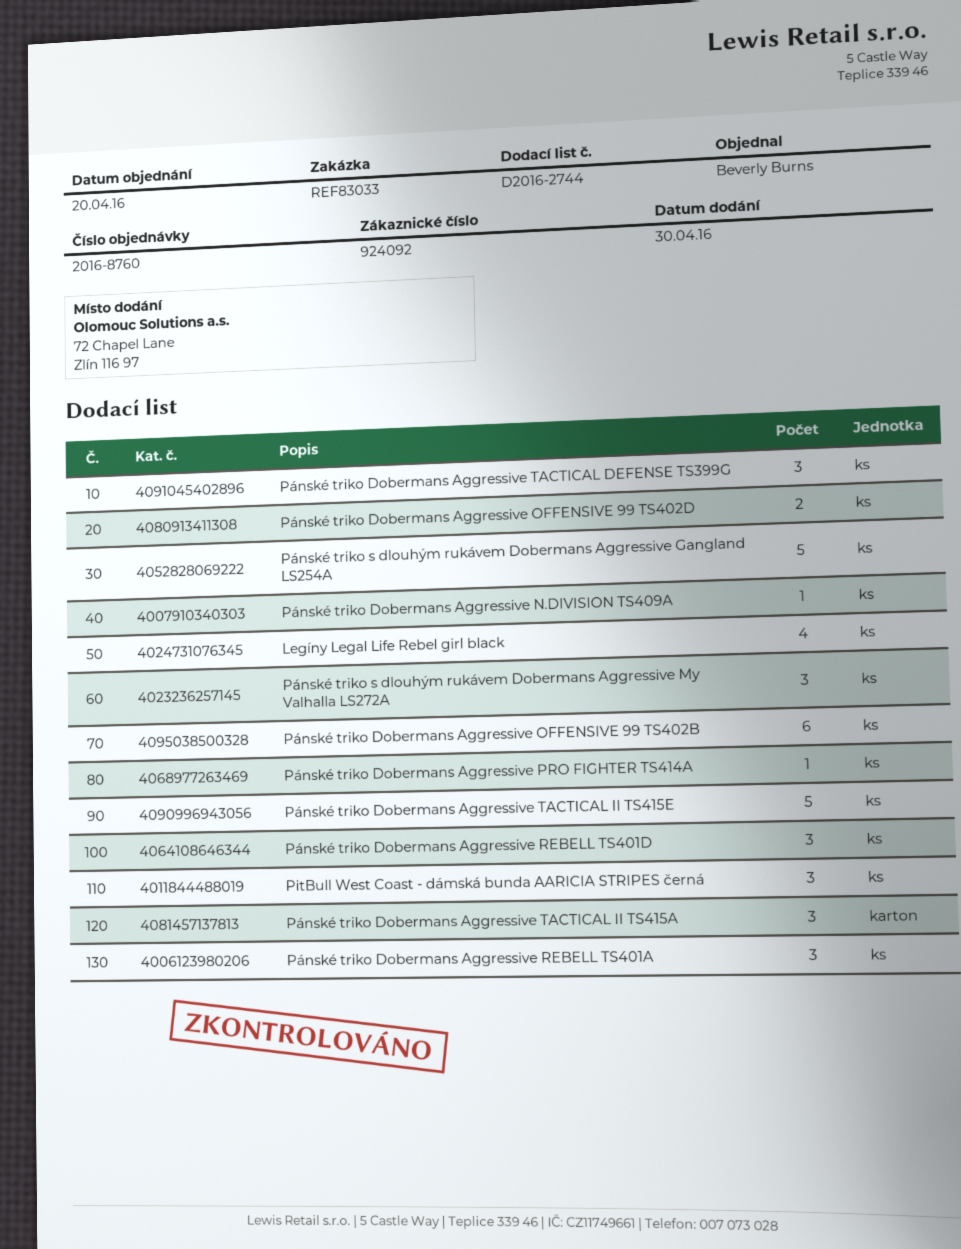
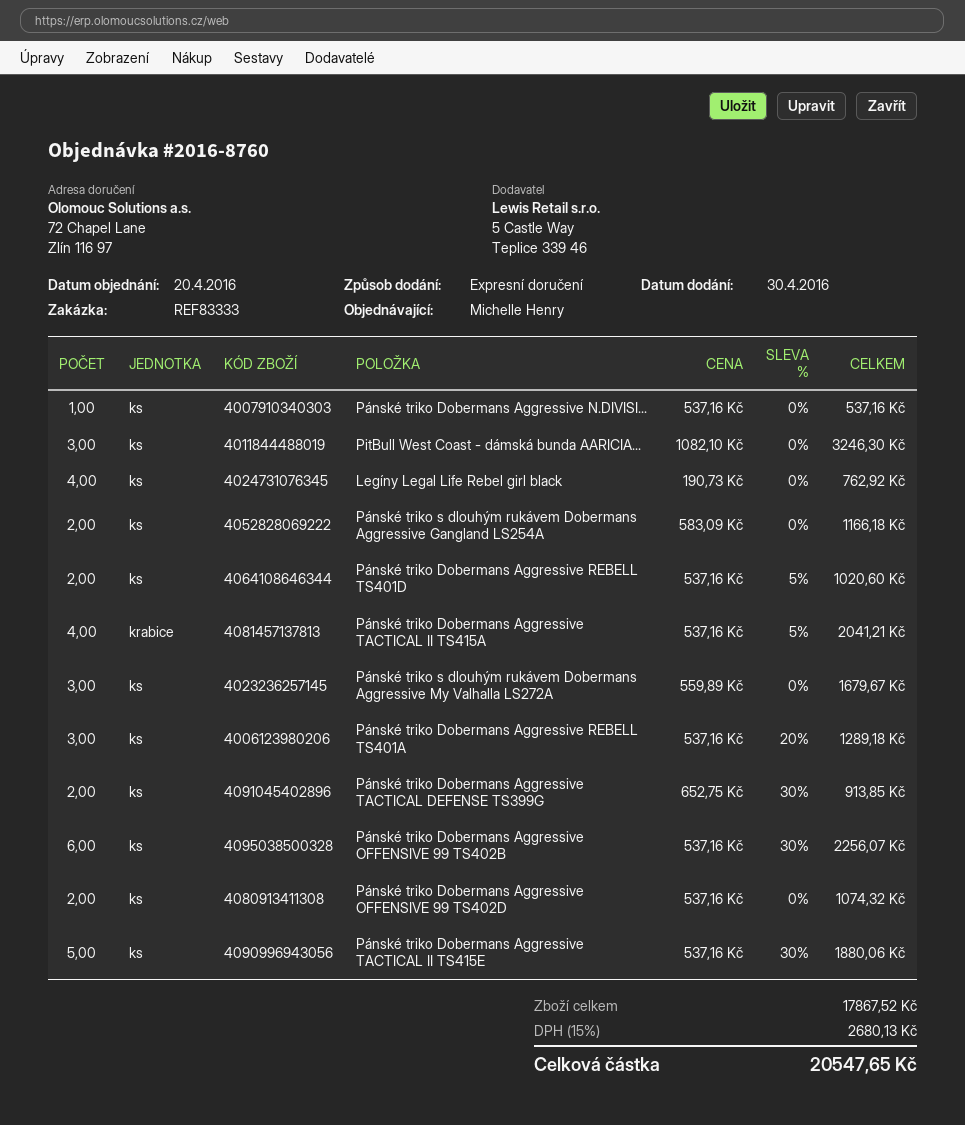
reference: REF83033 -> REF83333
ordered by: Beverly Burns -> Michelle Henry
Pánské triko Dobermans Aggressive TACTICAL DEFENSE TS399G: 3 -> 2
Pánské triko s dlouhým rukávem Dobermans Aggressive Gangland LS254A: 5 -> 2
Pánské triko Dobermans Aggressive PRO FIGHTER TS414A: 1 -> none
Pánské triko Dobermans Aggressive REBELL TS401D: 3 -> 2
Pánské triko Dobermans Aggressive TACTICAL II TS415A: 3 -> 4

